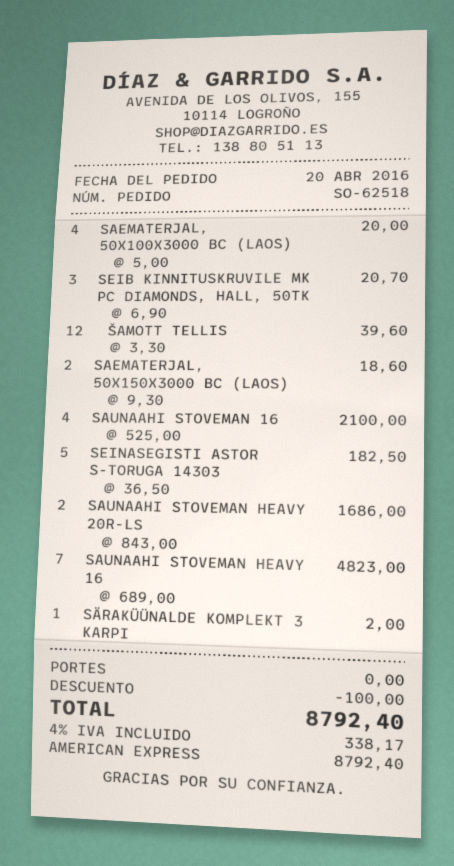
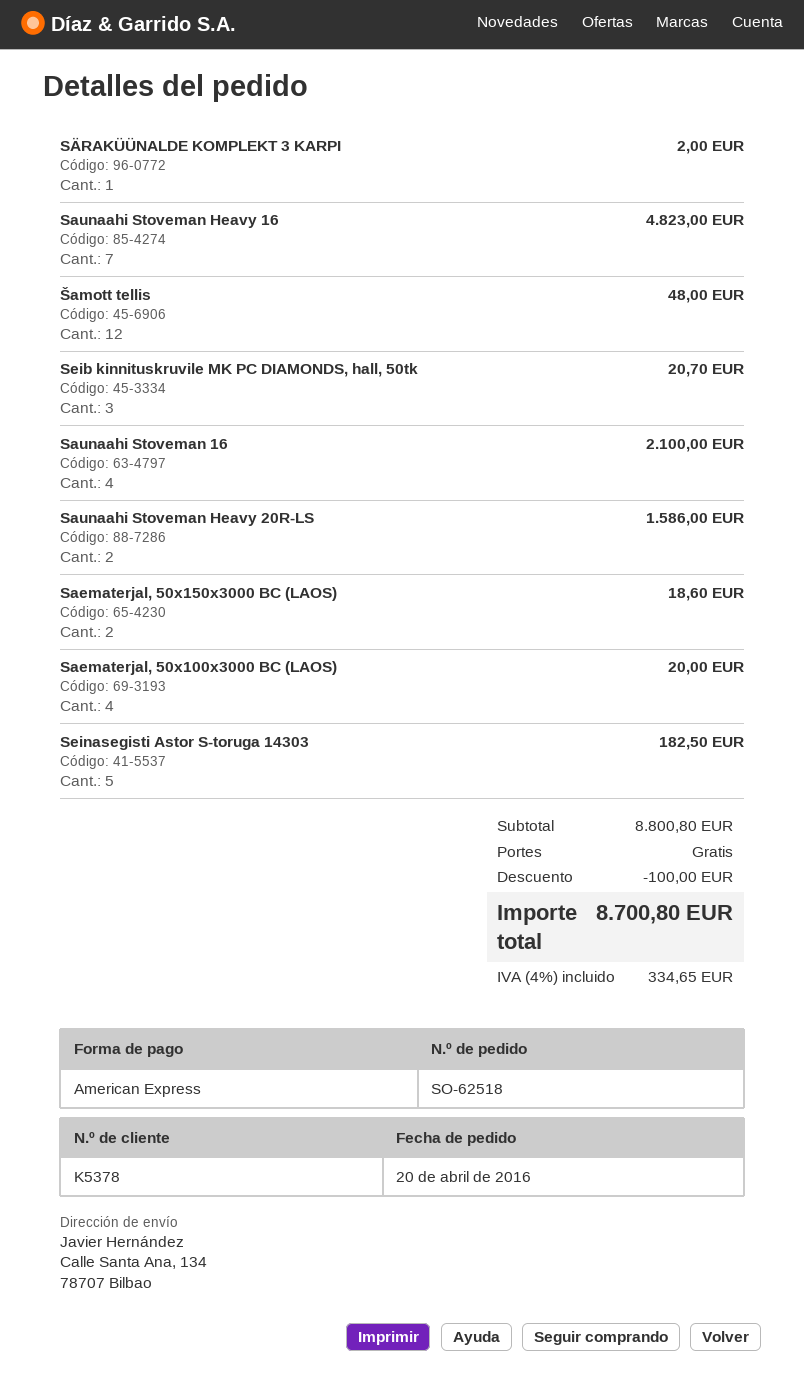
ŠAMOTT TELLIS: 12 for 39.60 -> 12 for 48.00
SAUNAAHI STOVEMAN HEAVY 20R-LS: 2 for 1686.00 -> 2 for 1586.00
tax: 4% = 338.17 -> 4% = 334.65
total: 8792.40 -> 8700.80

